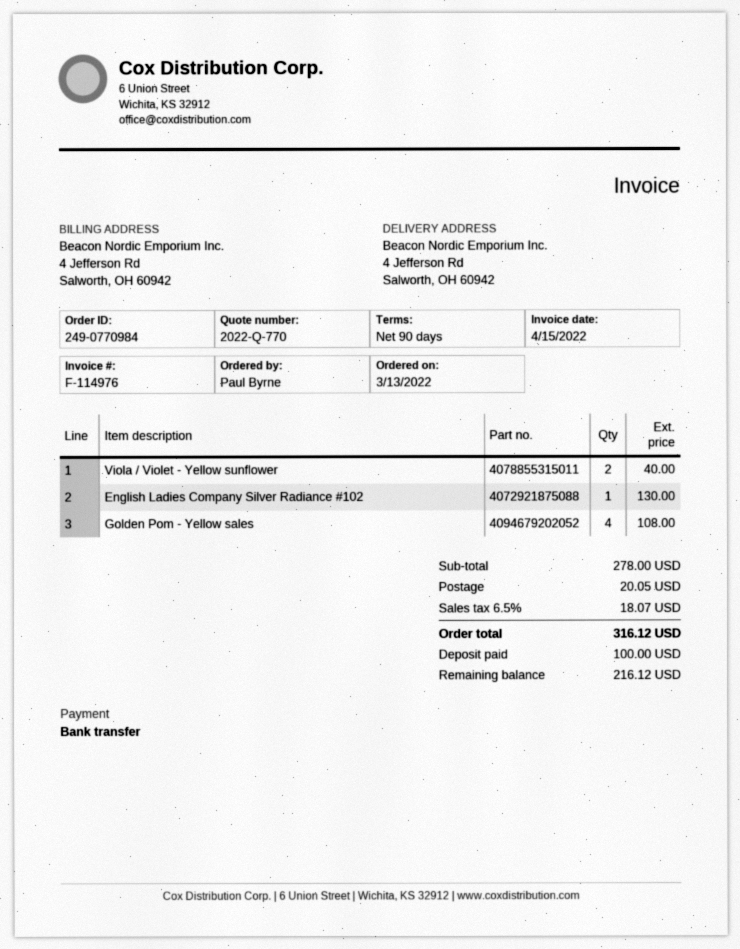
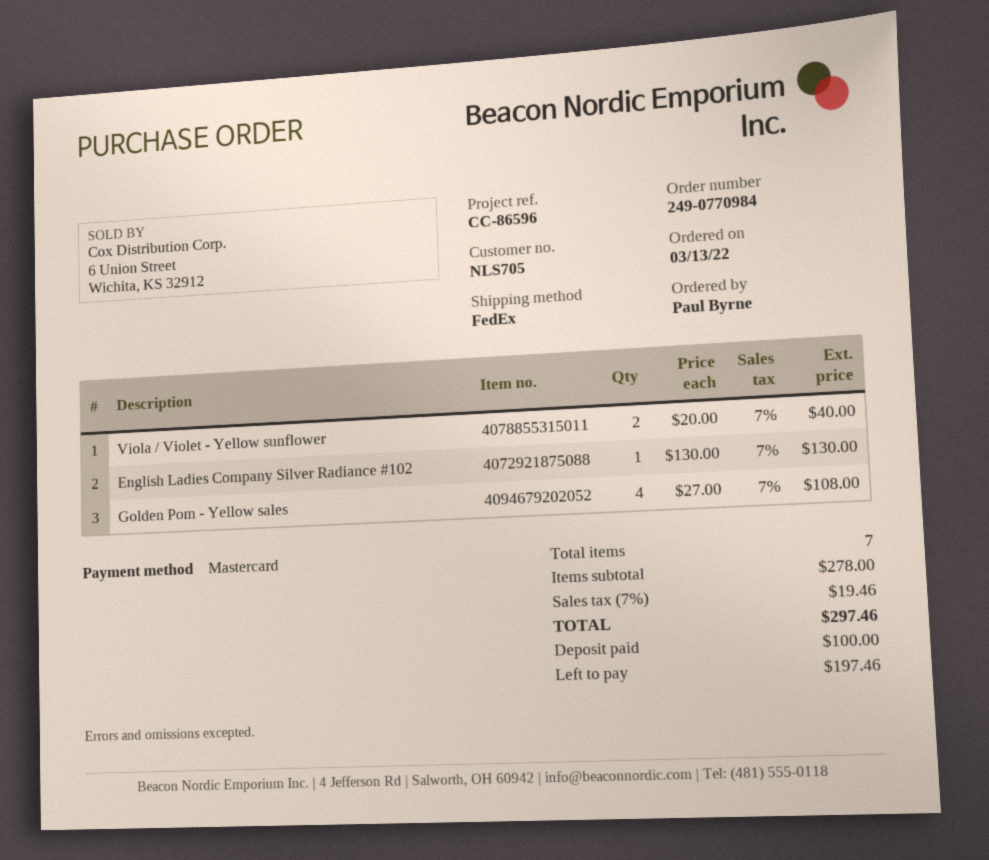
payment method: bank transfer -> Mastercard
shipping: 20.05 -> none
tax: 6.5% = 18.07 -> 7% = 19.46
total: 316.12 -> 297.46
balance: 216.12 -> 197.46

